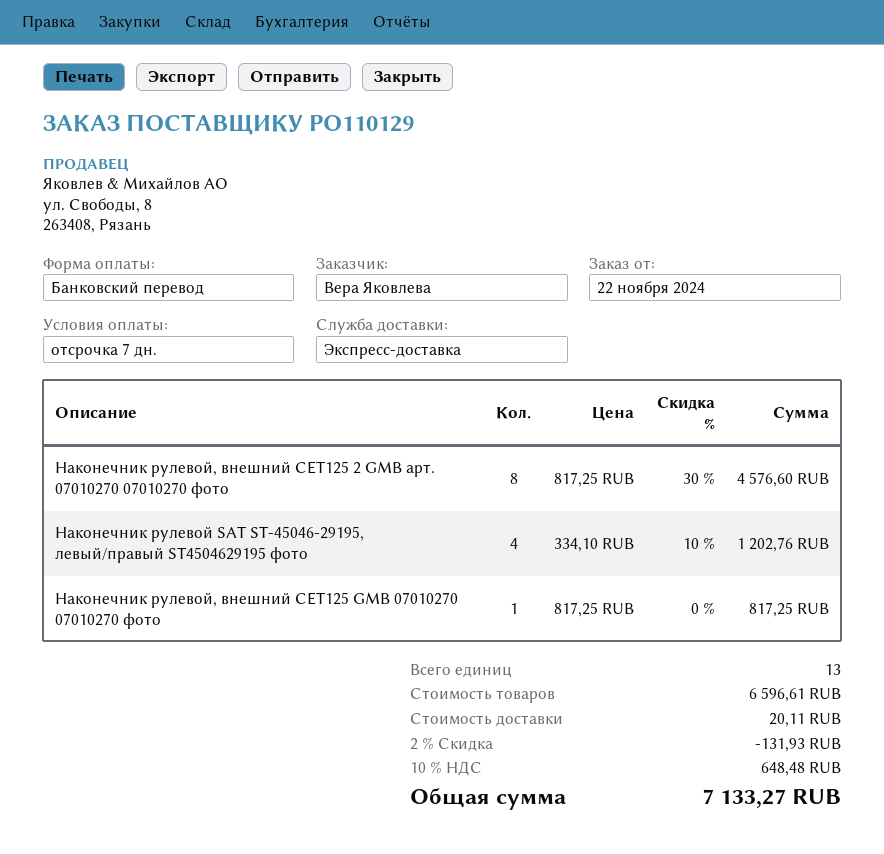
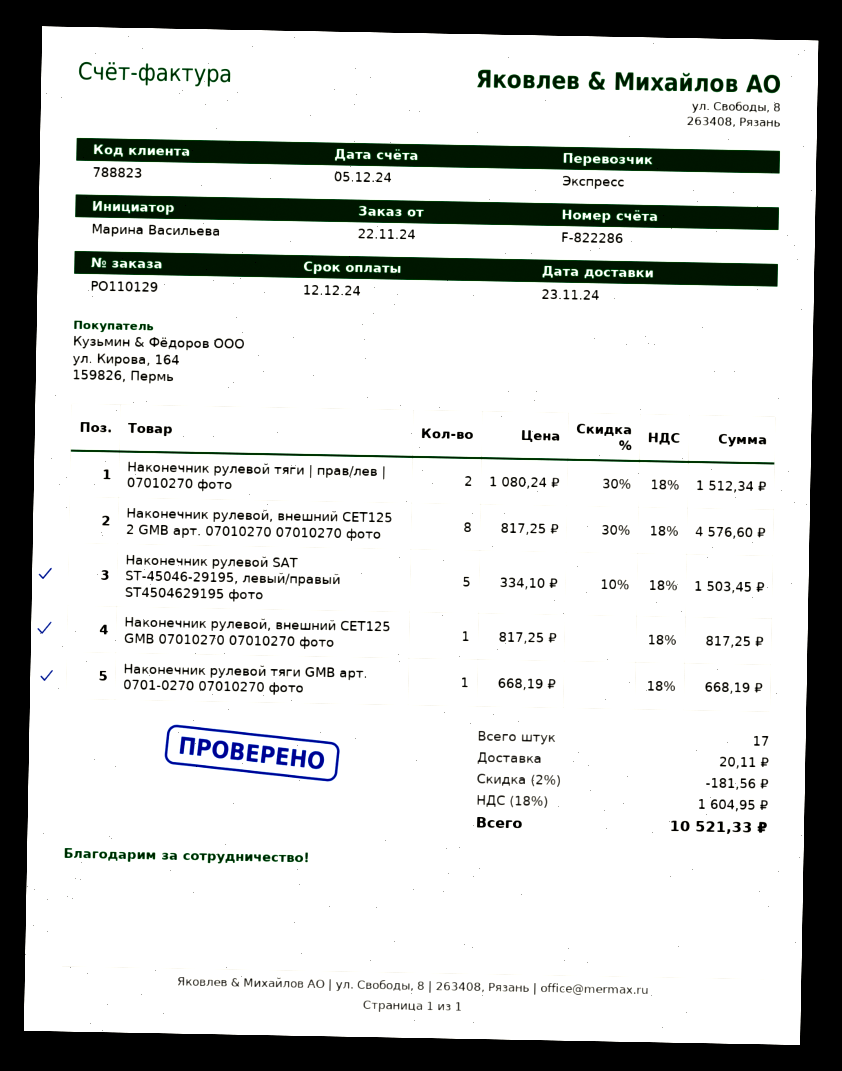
ordered by: Вера Яковлева -> Марина Васильева
Наконечник рулевой SAT ST-45046-29195, левый/правый ST4504629195 фото: 4 x 334.10 - 10% = 1202.76 -> 5 x 334.10 - 10% = 1503.45
Наконечник рулевой тяги | прав/лев | 07010270 фото: none -> 2 x 1080.24 - 30% = 1512.34
Наконечник рулевой тяги GMB арт. 0701-0270 07010270 фото: none -> 1 x 668.19 = 668.19
total quantity: 13 -> 17
discount: 2% = 131.93 -> 2% = 181.56
tax: 10% = 648.48 -> 18% = 1604.95
total: 7133.27 -> 10521.33

